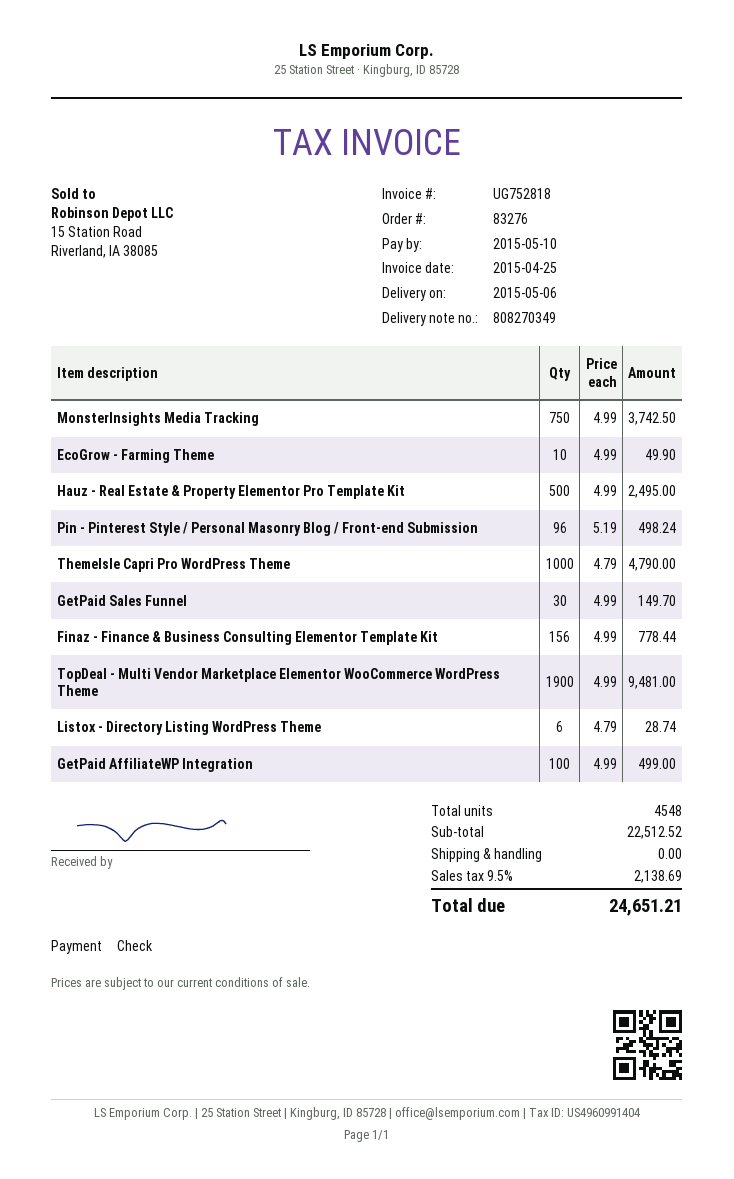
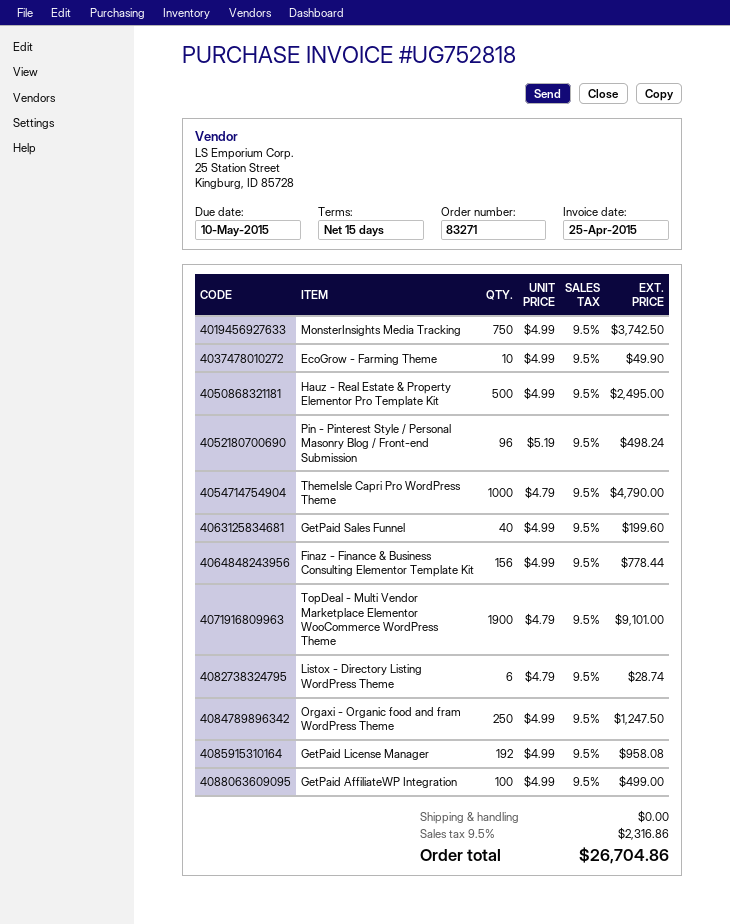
order number: 83276 -> 83271
GetPaid Sales Funnel: 30 x 4.99 = 149.70 -> 40 x 4.99 = 199.60
TopDeal - Multi Vendor Marketplace Elementor WooCommerce WordPress Theme: 1900 x 4.99 = 9481.00 -> 1900 x 4.79 = 9101.00
Orgaxi - Organic food and fram WordPress Theme: none -> 250 x 4.99 = 1247.50
GetPaid License Manager: none -> 192 x 4.99 = 958.08
tax: 9.5% = 2138.69 -> 9.5% = 2316.86
total: 24651.21 -> 26704.86

